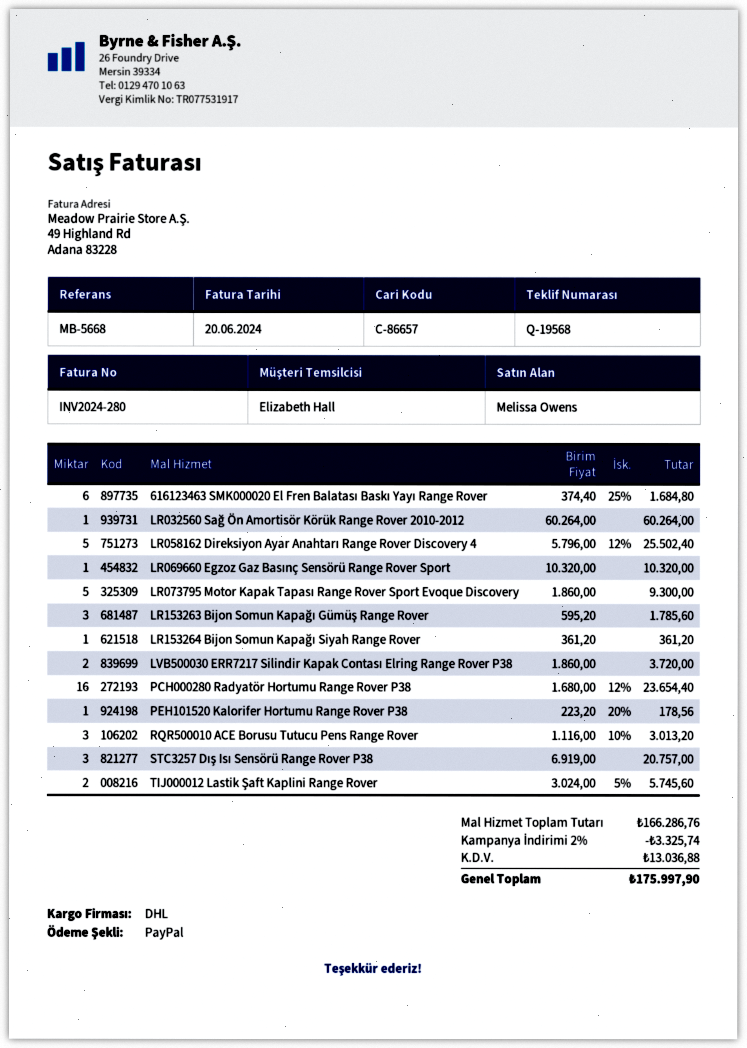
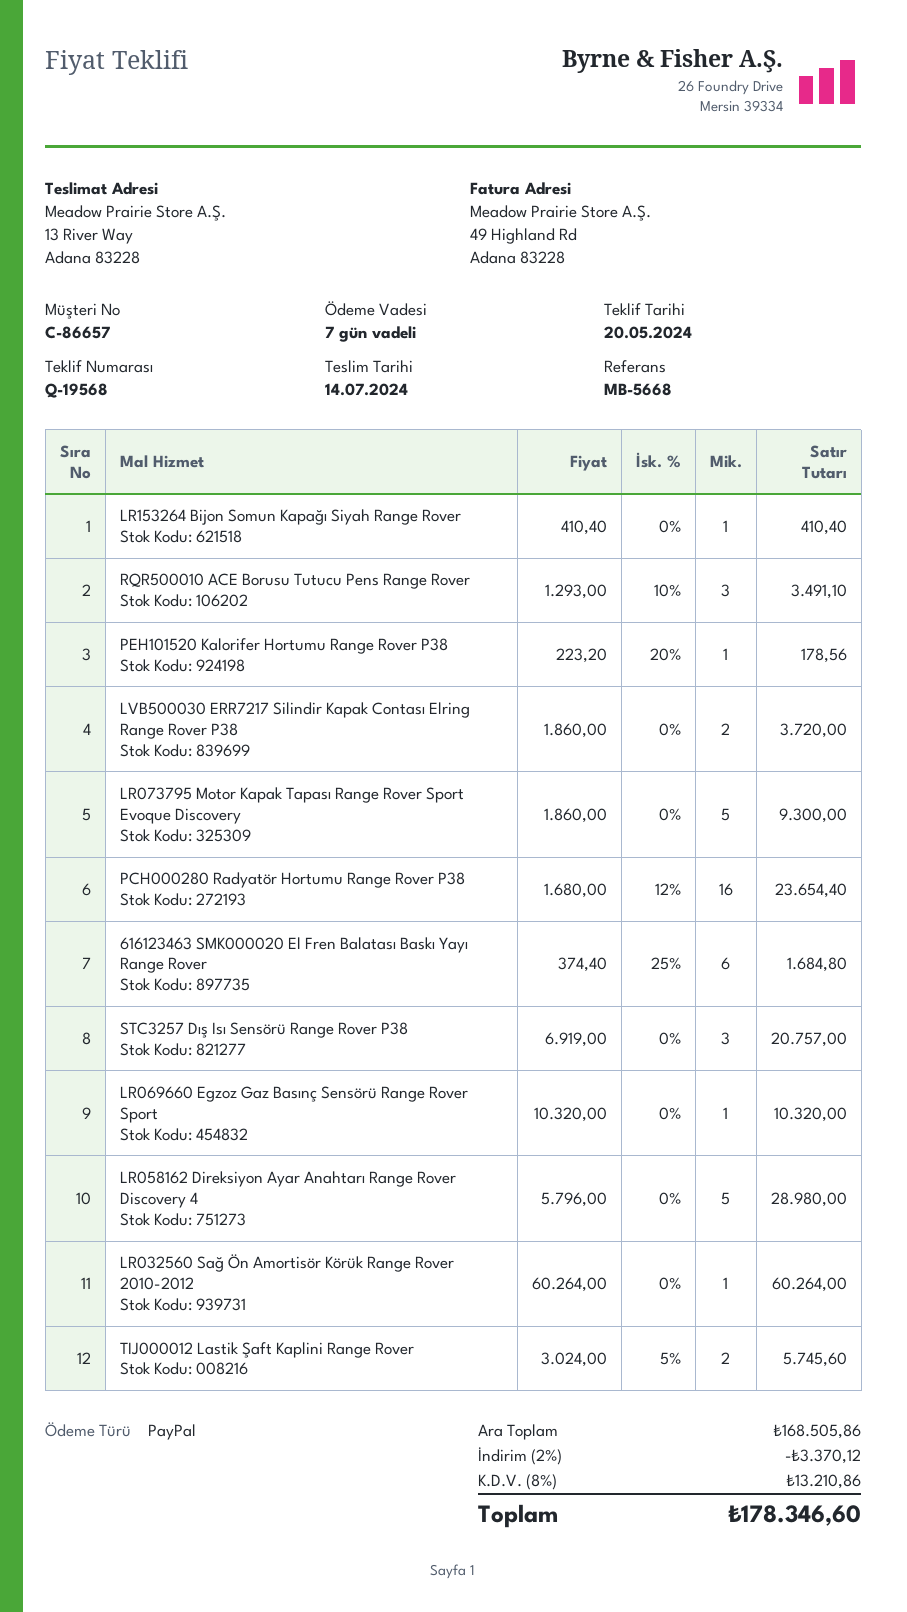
LR058162 Direksiyon Ayar Anahtarı Range Rover Discovery 4: 5 x 5796.00 - 12% = 25502.40 -> 5 x 5796.00 = 28980.00
LR153263 Bijon Somun Kapağı Gümüş Range Rover: 3 x 595.20 = 1785.60 -> none
LR153264 Bijon Somun Kapağı Siyah Range Rover: 1 x 361.20 = 361.20 -> 1 x 410.40 = 410.40
RQR500010 ACE Borusu Tutucu Pens Range Rover: 3 x 1116.00 - 10% = 3013.20 -> 3 x 1293.00 - 10% = 3491.10
subtotal: 166286.76 -> 168505.86
discount: 2% = 3325.74 -> 2% = 3370.12
tax: 13036.88 -> 13210.86
total: 175997.90 -> 178346.60

